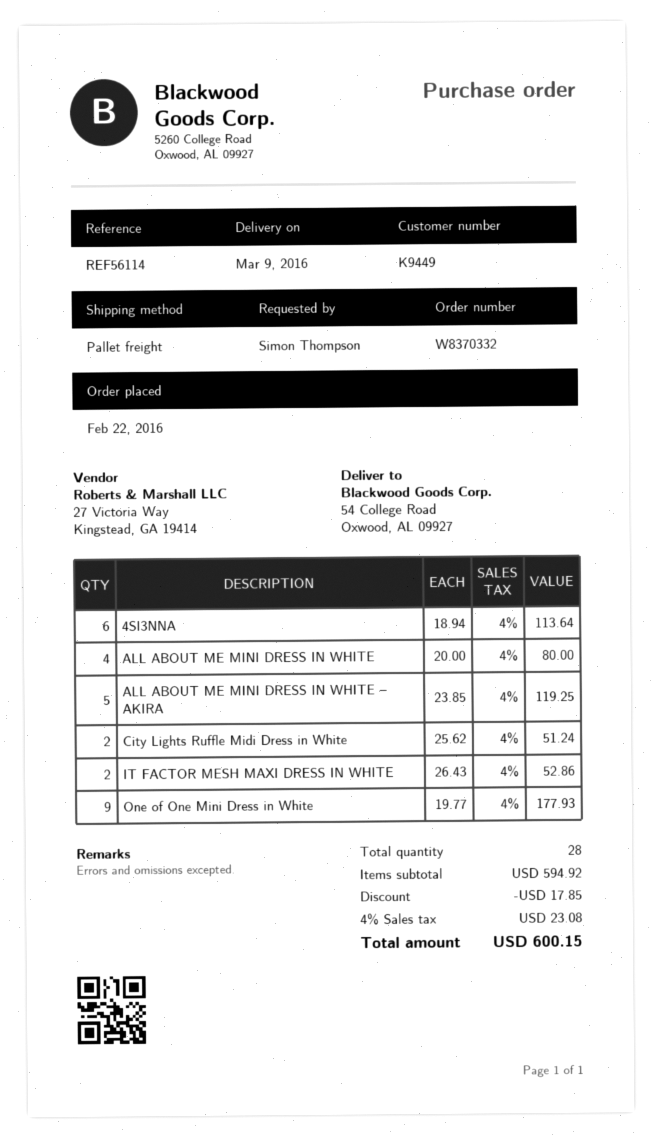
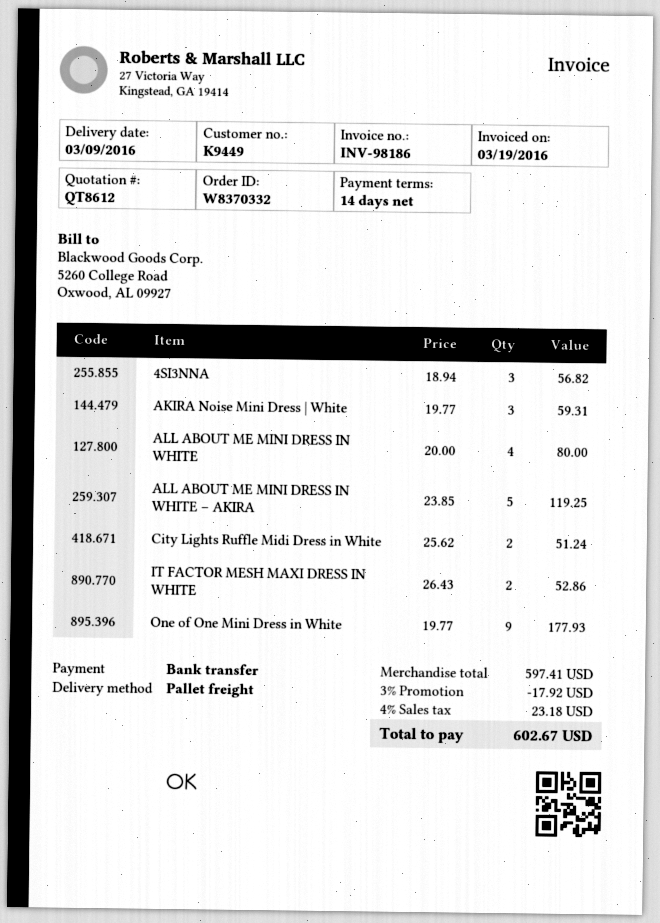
4SI3NNA: 6 x 18.94 = 113.64 -> 3 x 18.94 = 56.82
AKIRA Noise Mini Dress | White: none -> 3 x 19.77 = 59.31
subtotal: 594.92 -> 597.41
discount: 17.85 -> 17.92
tax: 4% = 23.08 -> 4% = 23.18
total: 600.15 -> 602.67

